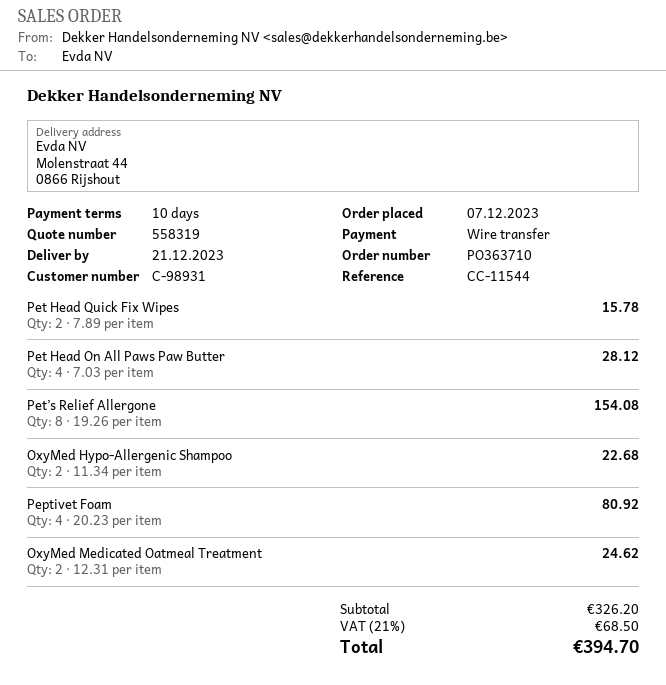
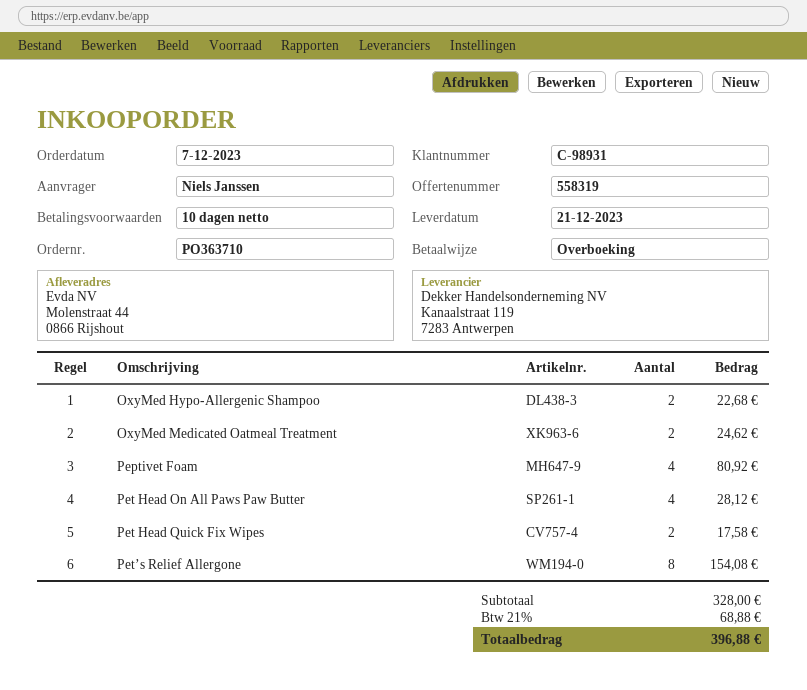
Pet Head Quick Fix Wipes: 2 for 15.78 -> 2 for 17.58
subtotal: 326.20 -> 328.00
tax: 21% = 68.50 -> 21% = 68.88
total: 394.70 -> 396.88

